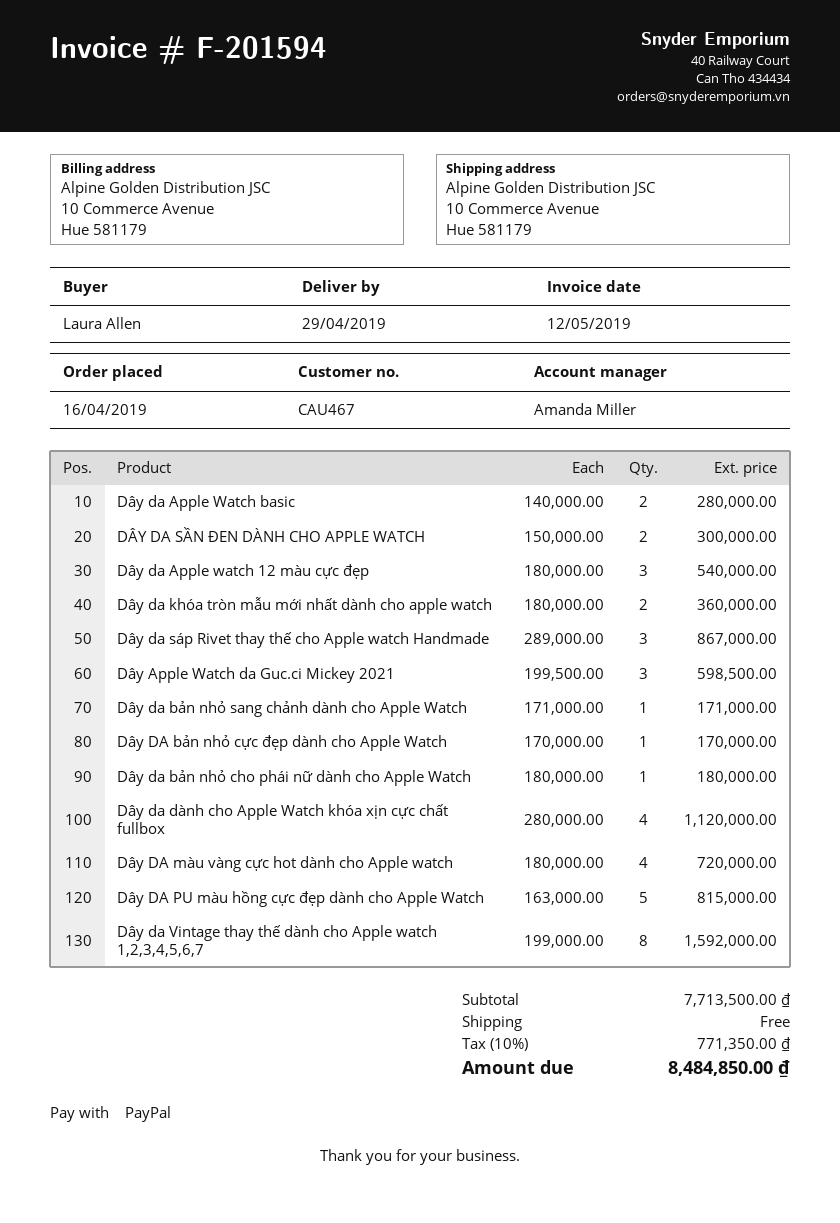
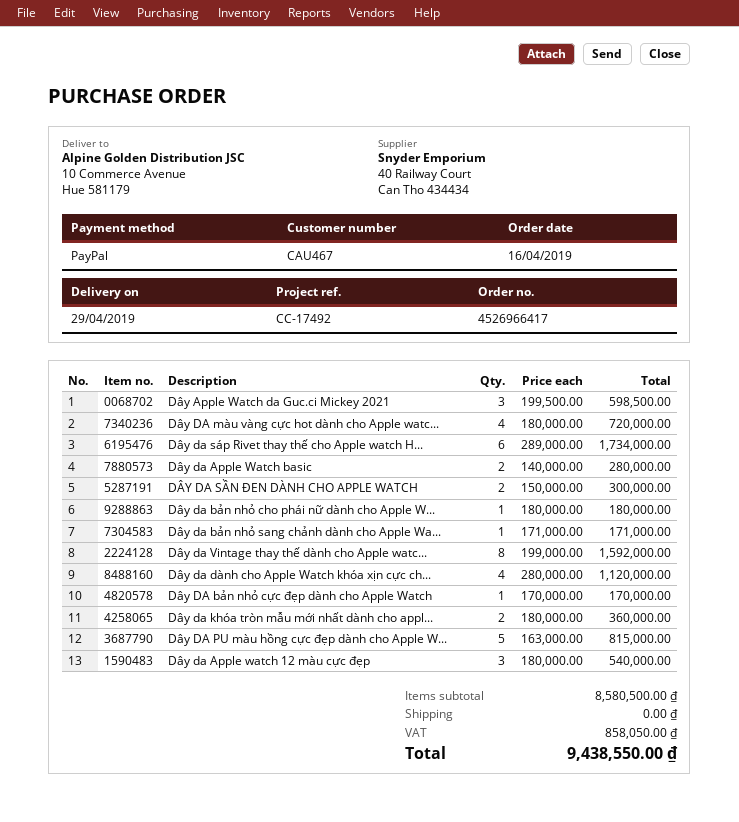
Dây da sáp Rivet thay thế cho Apple watch Handmade: 3 x 289000.00 = 867000.00 -> 6 x 289000.00 = 1734000.00
subtotal: 7713500.00 -> 8580500.00
tax: 771350.00 -> 858050.00
total: 8484850.00 -> 9438550.00

